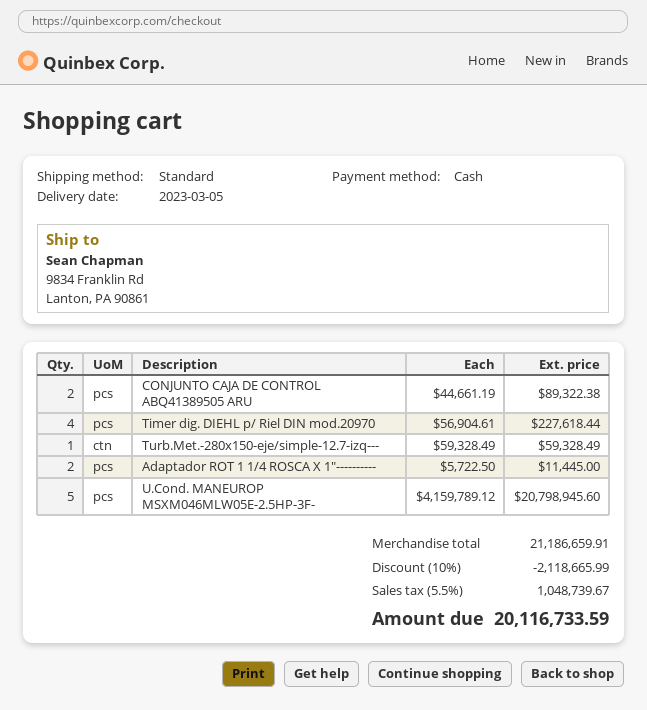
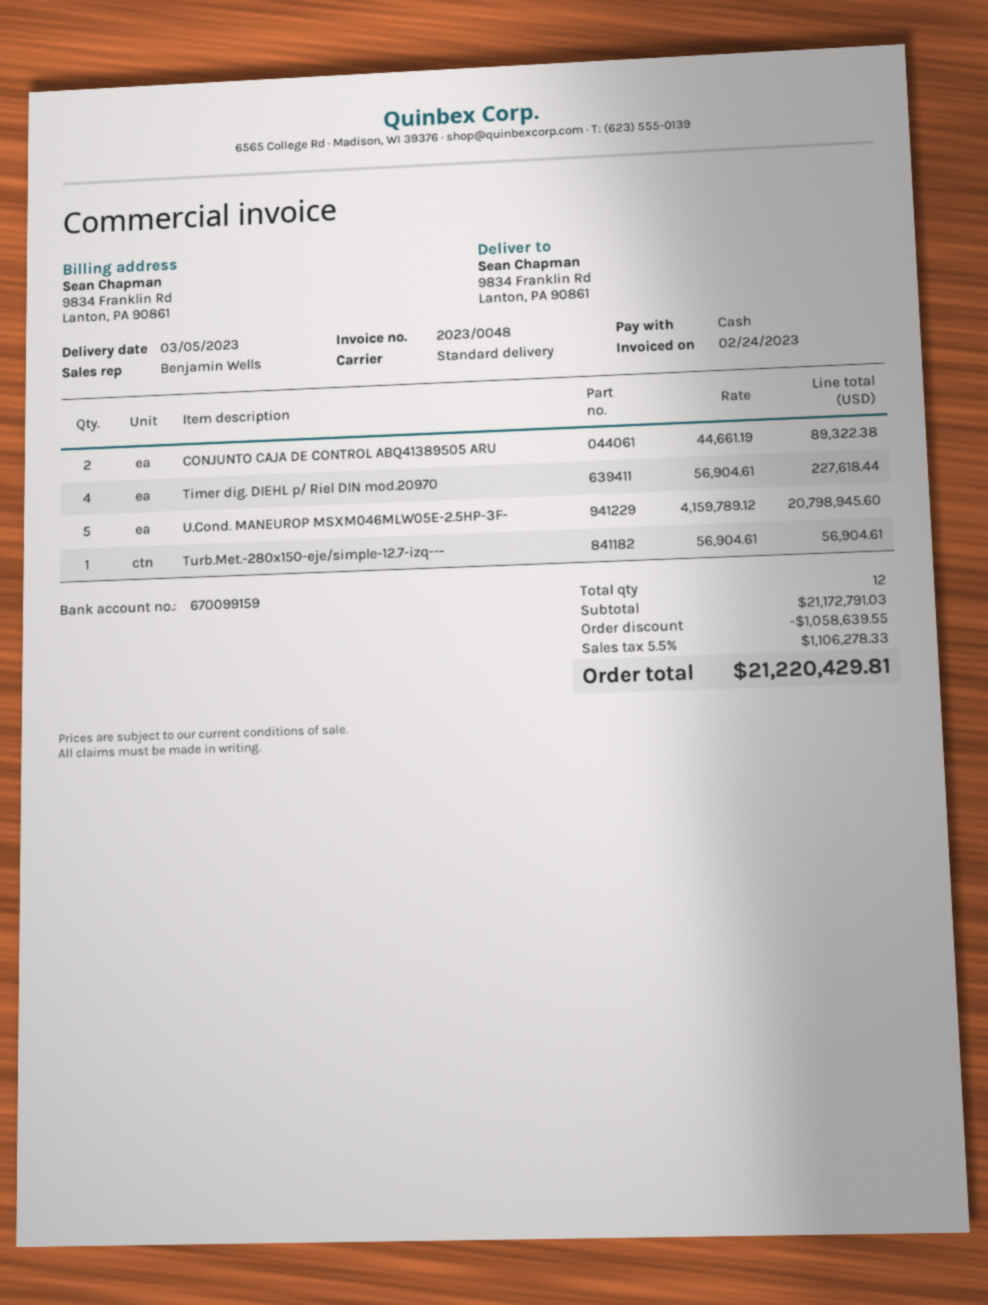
Turb.Met.-280x150-eje/simple-12.7-izq---: 1 x 59328.49 = 59328.49 -> 1 x 56904.61 = 56904.61
Adaptador ROT 1 1/4 ROSCA X 1"----------: 2 x 5722.50 = 11445.00 -> none
subtotal: 21186659.91 -> 21172791.03
discount: 2118665.99 -> 1058639.55
tax: 5.5% = 1048739.67 -> 5.5% = 1106278.33
total: 20116733.59 -> 21220429.81

